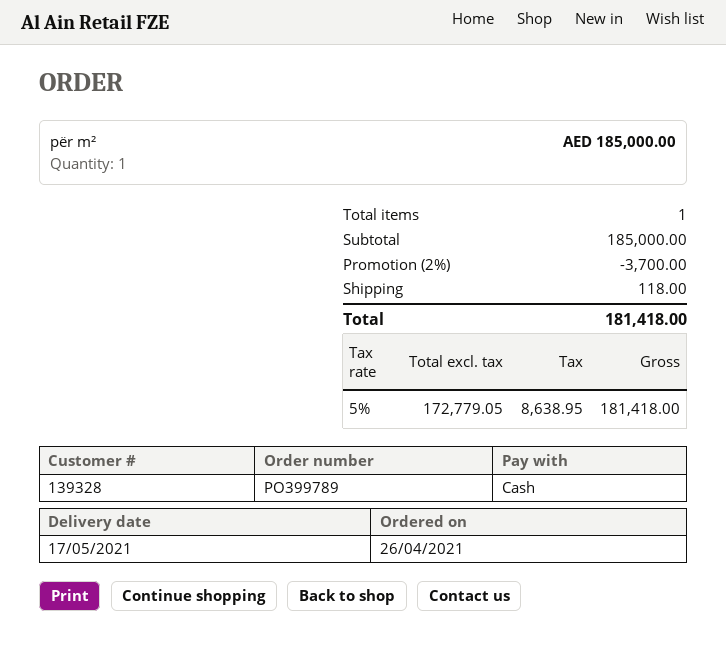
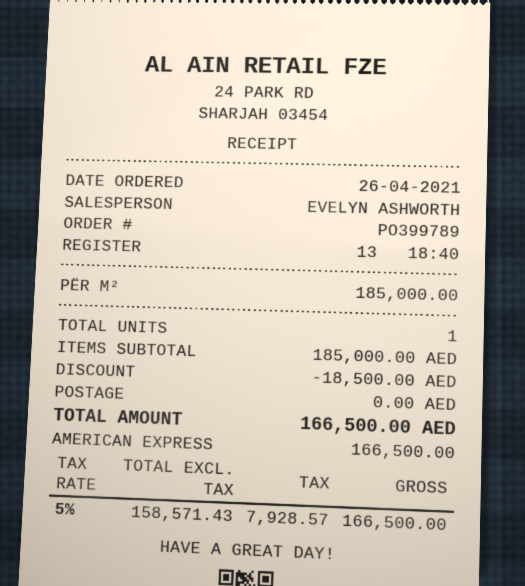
payment method: cash -> American Express
discount: 3700.00 -> 18500.00
shipping: 118.00 -> 0.00
net: 172779.05 -> 158571.43
tax: 5% = 8638.95 -> 5% = 7928.57
total: 181418.00 -> 166500.00

